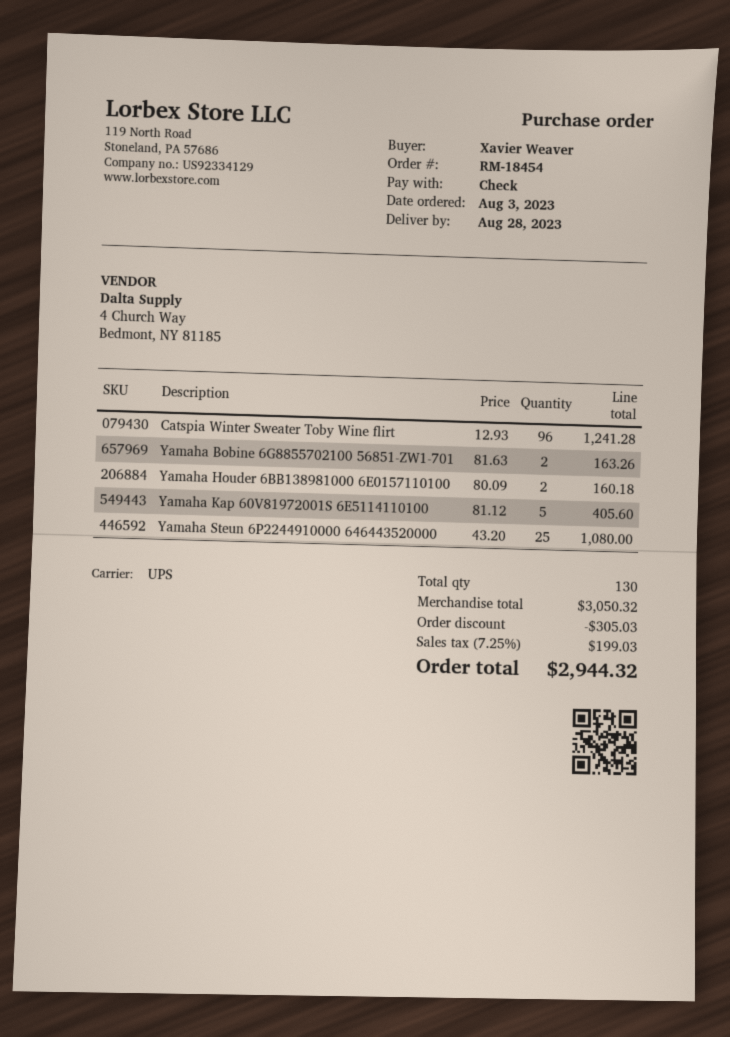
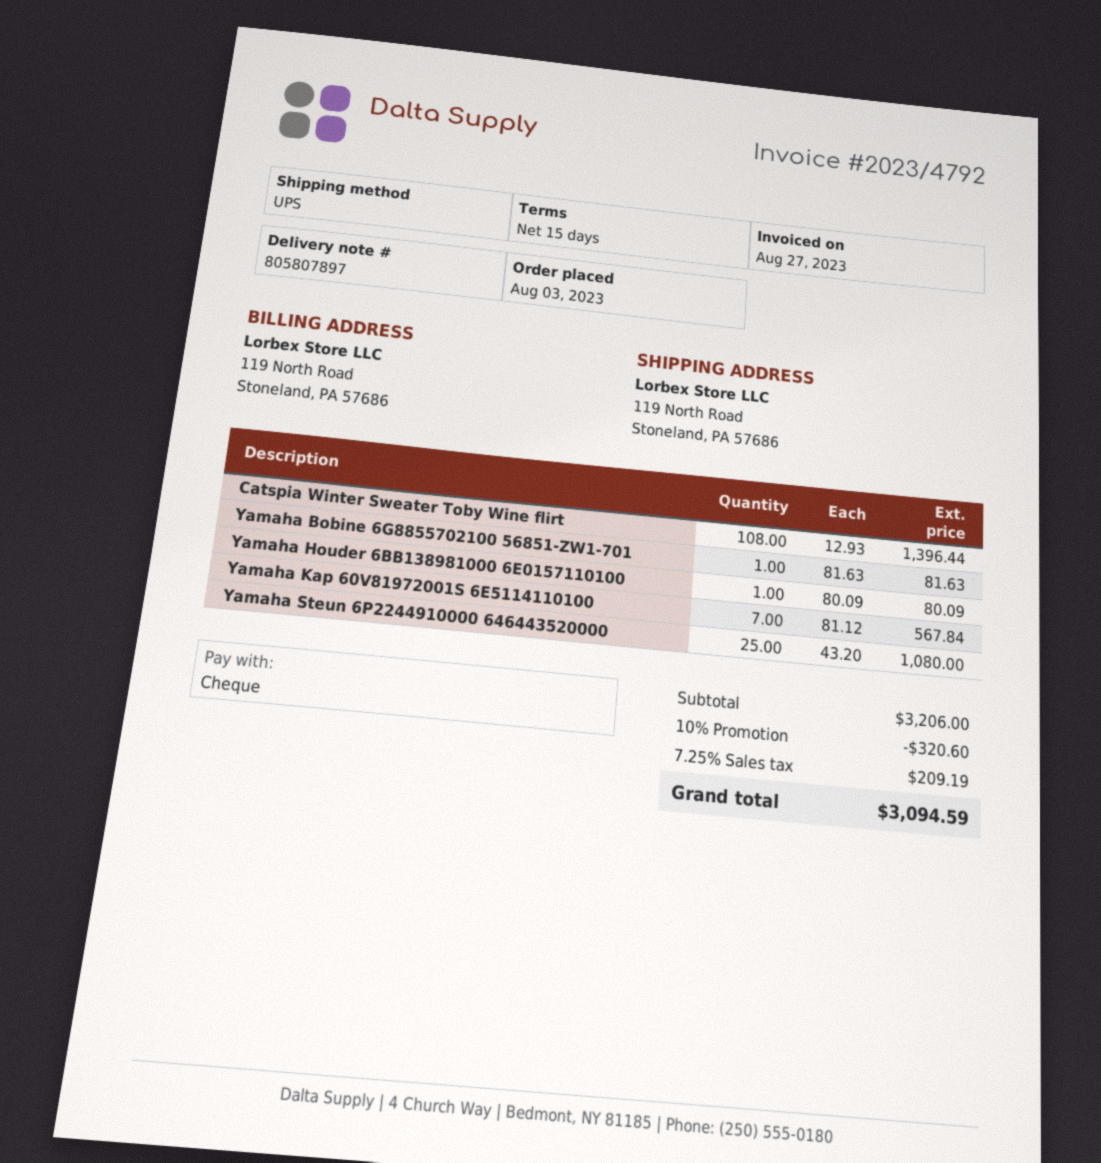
Catspia Winter Sweater Toby Wine flirt: 96 x 12.93 = 1241.28 -> 108 x 12.93 = 1396.44
Yamaha Bobine 6G8855702100 56851-ZW1-701: 2 x 81.63 = 163.26 -> 1 x 81.63 = 81.63
Yamaha Houder 6BB138981000 6E0157110100: 2 x 80.09 = 160.18 -> 1 x 80.09 = 80.09
Yamaha Kap 60V81972001S 6E5114110100: 5 x 81.12 = 405.60 -> 7 x 81.12 = 567.84
subtotal: 3050.32 -> 3206.00
discount: 305.03 -> 320.60
tax: 7.25% = 199.03 -> 7.25% = 209.19
total: 2944.32 -> 3094.59

